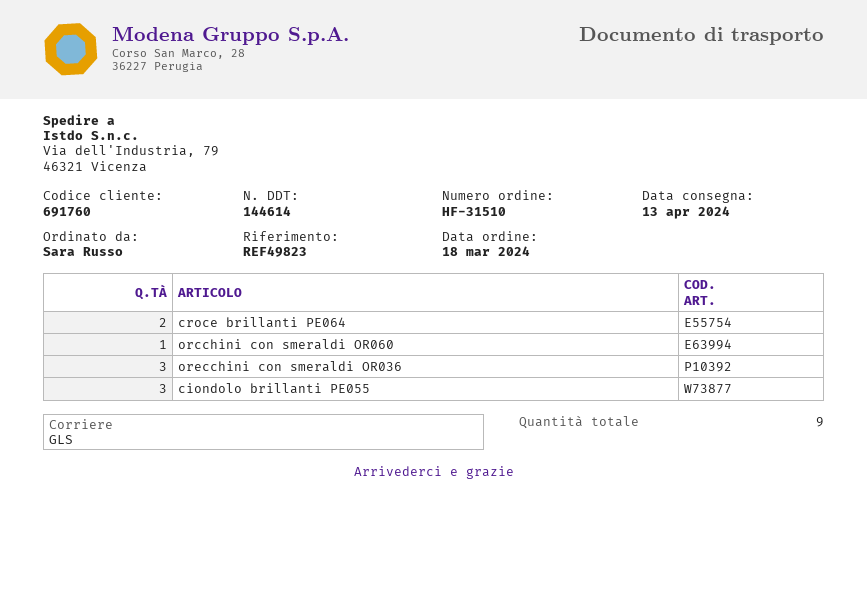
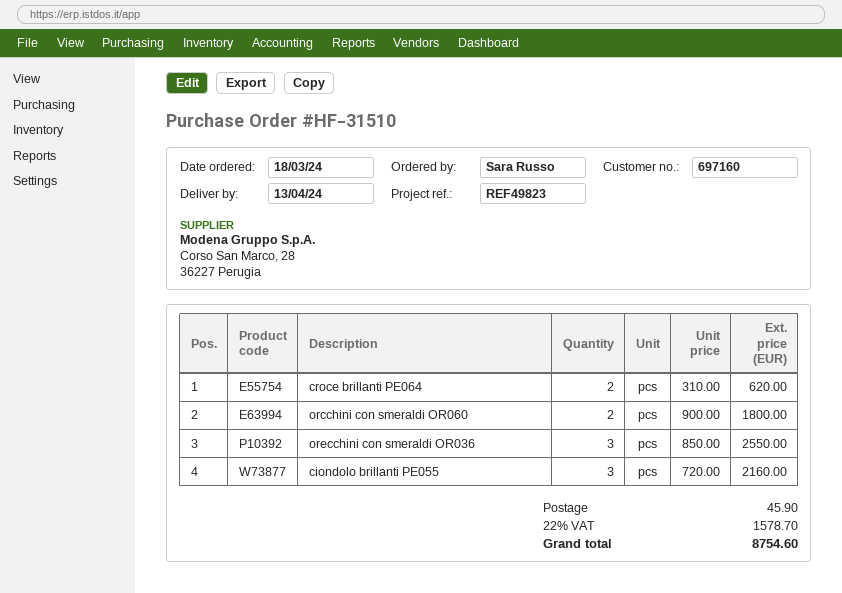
customer number: 691760 -> 697160
orcchini con smeraldi OR060: 1 -> 2

